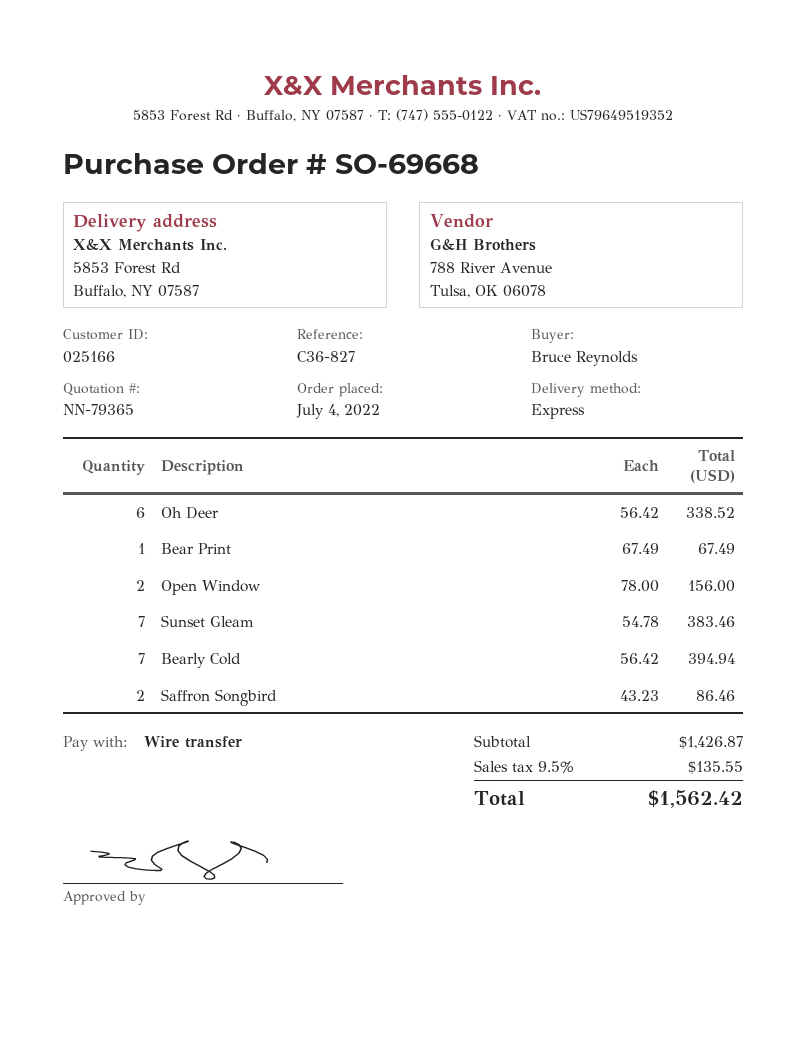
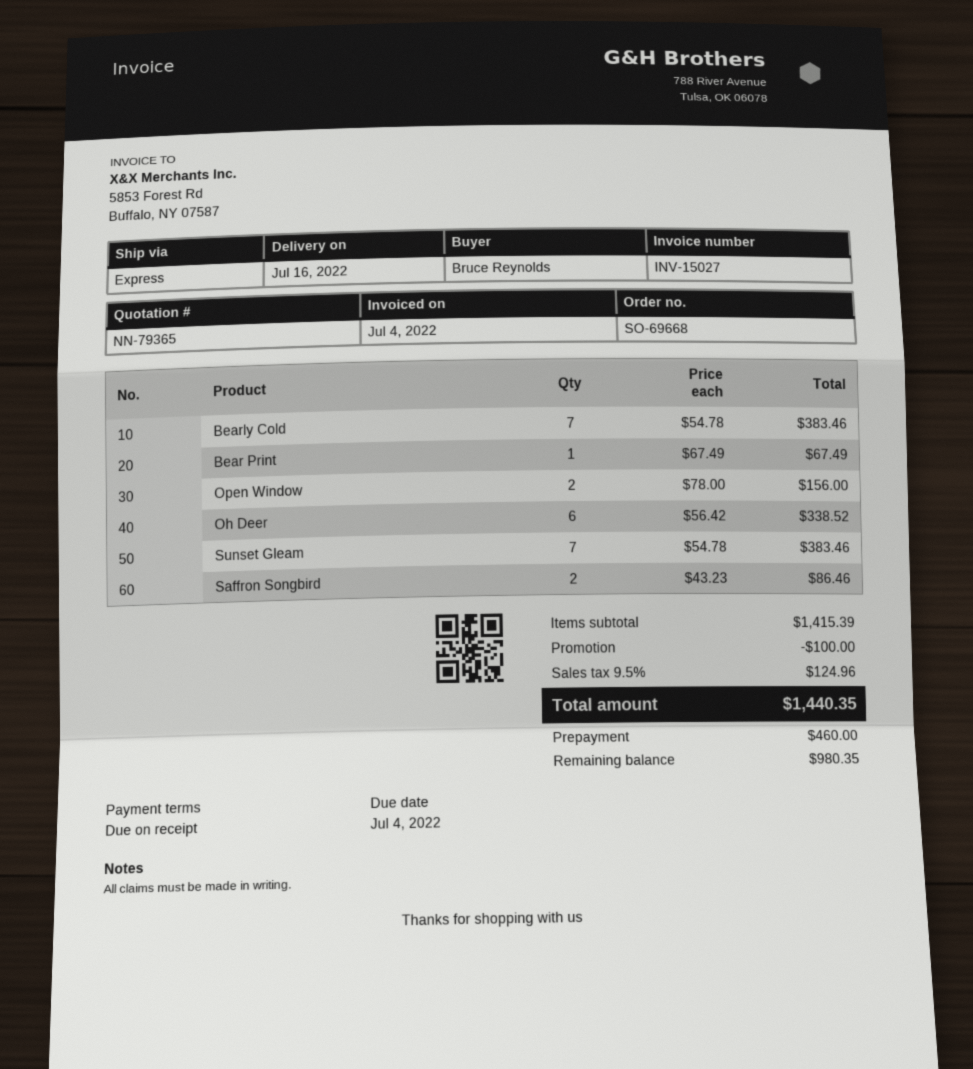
Bearly Cold: 7 x 56.42 = 394.94 -> 7 x 54.78 = 383.46
subtotal: 1426.87 -> 1415.39
discount: none -> 100.00
tax: 9.5% = 135.55 -> 9.5% = 124.96
total: 1562.42 -> 1440.35

